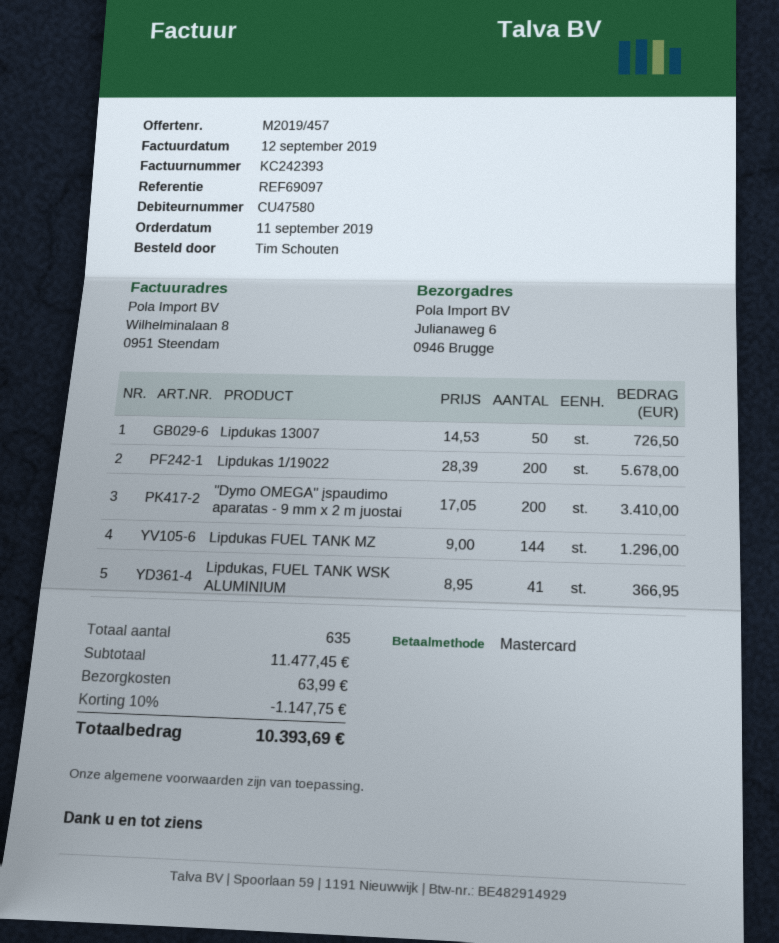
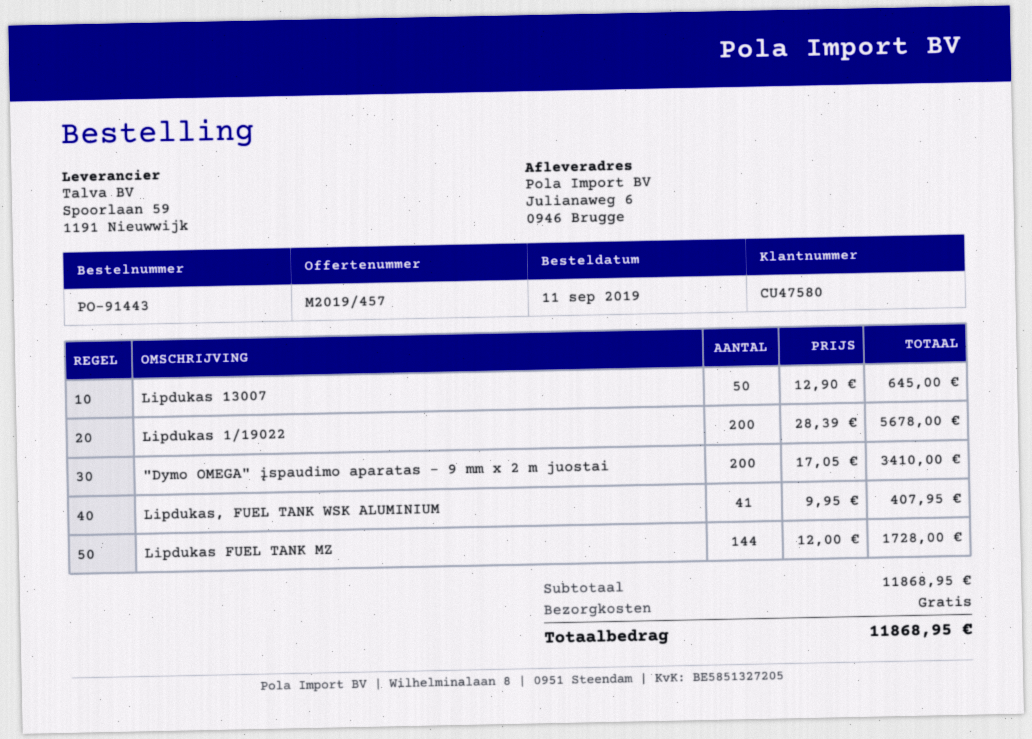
Lipdukas 13007: 50 x 14.53 = 726.50 -> 50 x 12.90 = 645.00
Lipdukas FUEL TANK MZ: 144 x 9.00 = 1296.00 -> 144 x 12.00 = 1728.00
Lipdukas, FUEL TANK WSK ALUMINIUM: 41 x 8.95 = 366.95 -> 41 x 9.95 = 407.95
subtotal: 11477.45 -> 11868.95
discount: 10% = 1147.75 -> none
shipping: 63.99 -> 0.00
total: 10393.69 -> 11868.95

